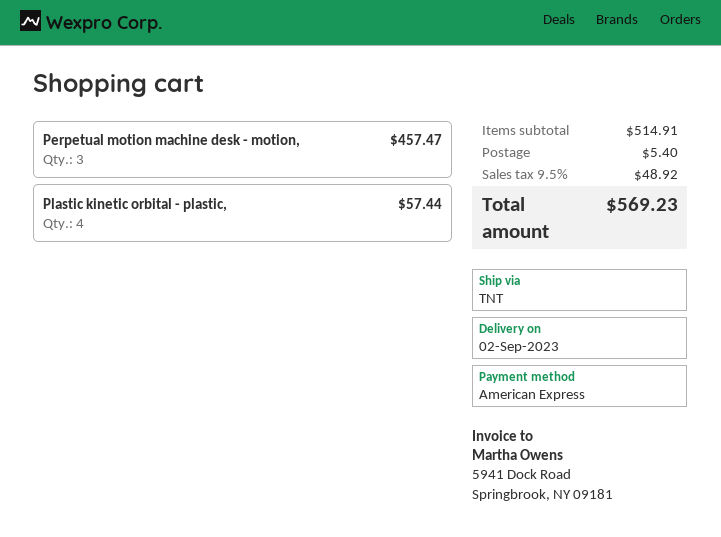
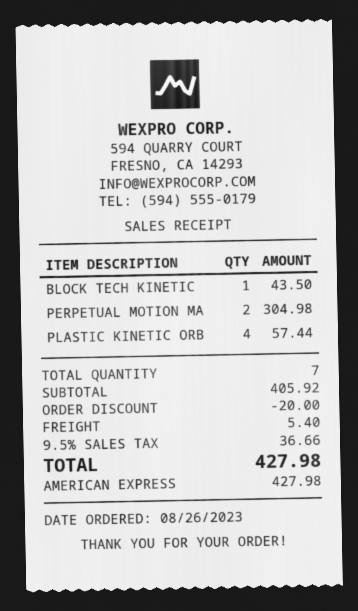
Perpetual motion machine desk - motion,: 3 for 457.47 -> 2 for 304.98
BLOCK TECH KINETIC: none -> 1 for 43.50
subtotal: 514.91 -> 405.92
discount: none -> 20.00
tax: 9.5% = 48.92 -> 9.5% = 36.66
total: 569.23 -> 427.98

